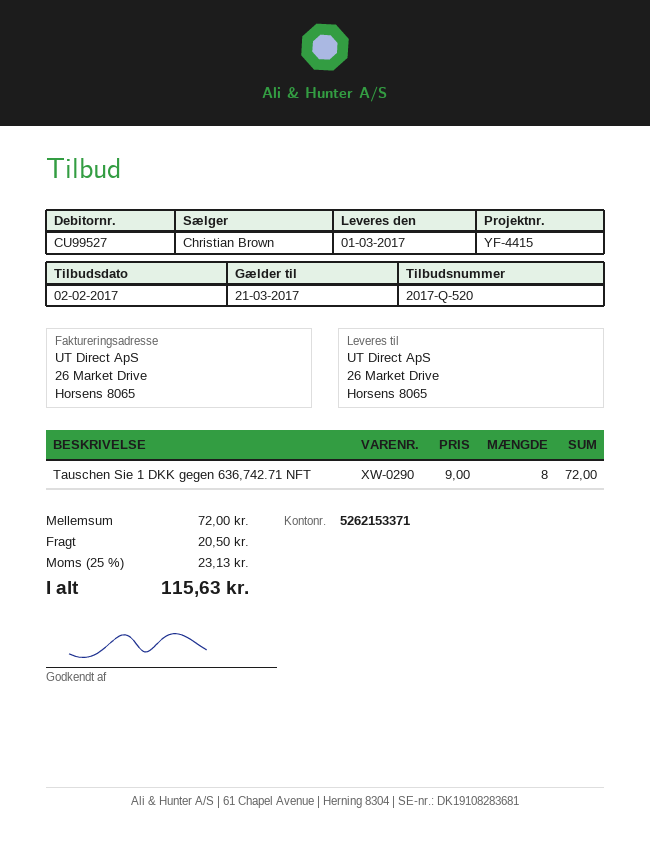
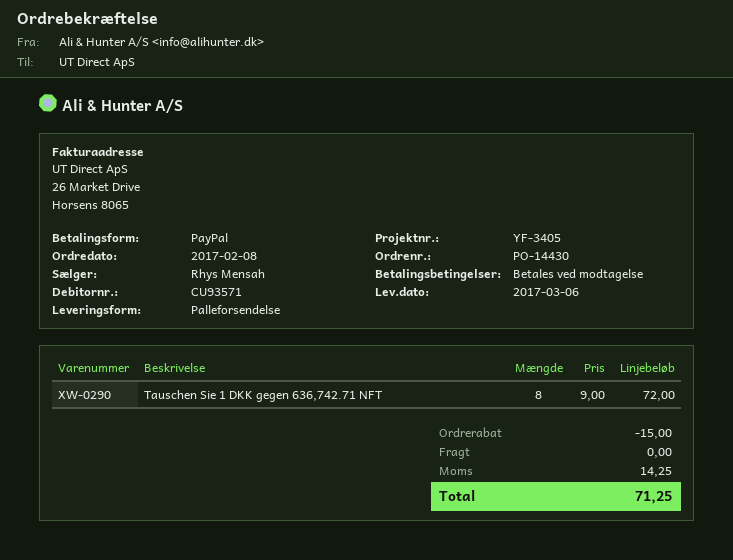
delivery date: 2017-03-01 -> 2017-03-06
customer number: CU99527 -> CU93571
reference: YF-4415 -> YF-3405
sales rep: Christian Brown -> Rhys Mensah
discount: none -> 15.00
shipping: 20.50 -> 0.00
tax: 23.13 -> 14.25
total: 115.63 -> 71.25

